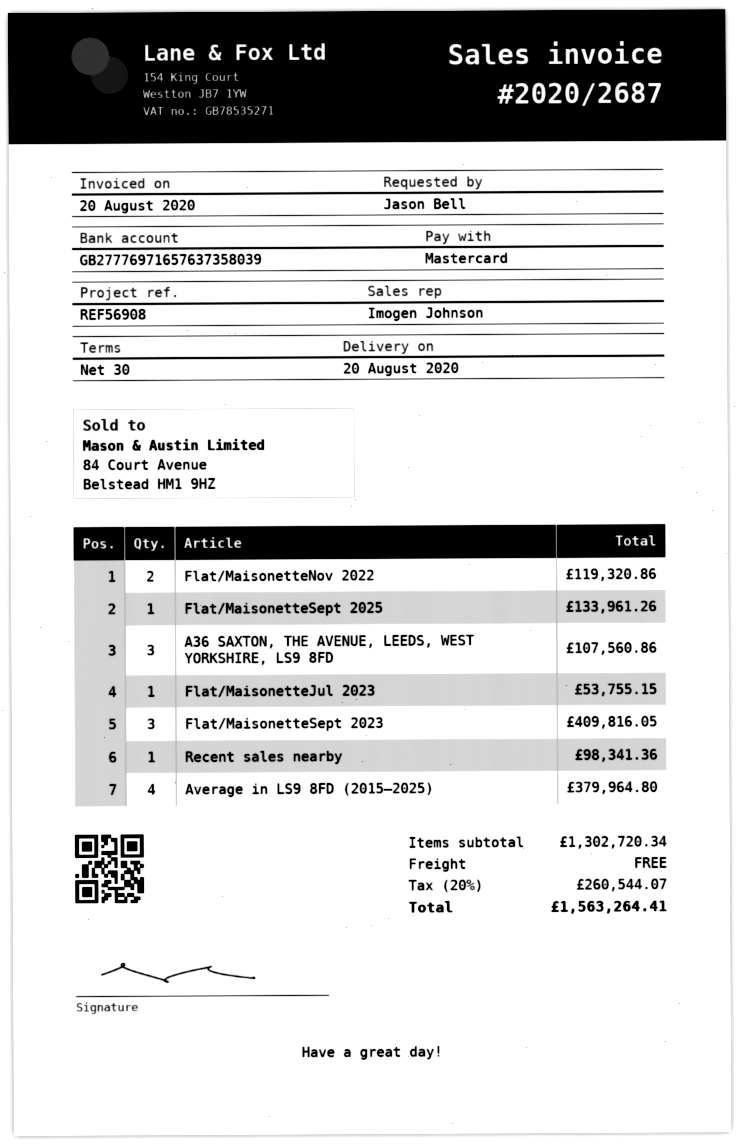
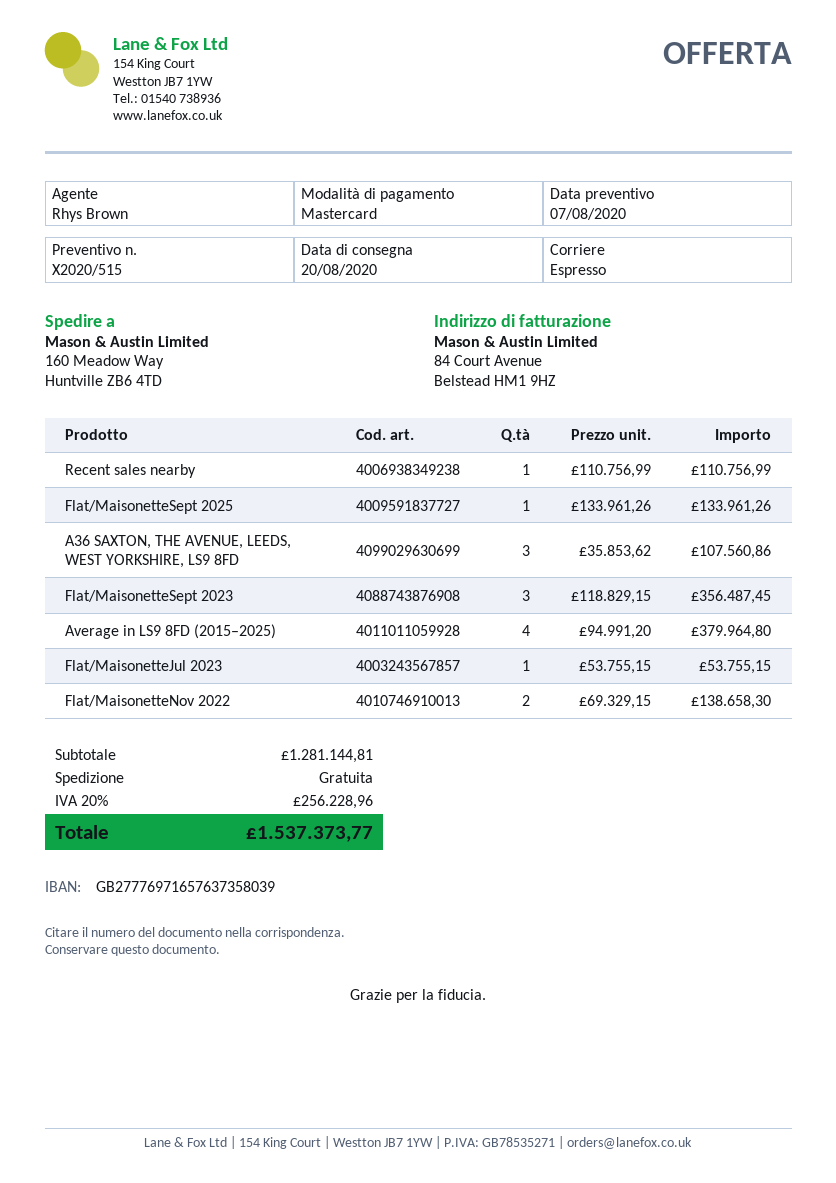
sales rep: Imogen Johnson -> Rhys Brown
Flat/MaisonetteNov 2022: 2 for 119320.86 -> 2 for 138658.30
Flat/MaisonetteSept 2023: 3 for 409816.05 -> 3 for 356487.45
Recent sales nearby: 1 for 98341.36 -> 1 for 110756.99
subtotal: 1302720.34 -> 1281144.81
tax: 20% = 260544.07 -> 20% = 256228.96
total: 1563264.41 -> 1537373.77

